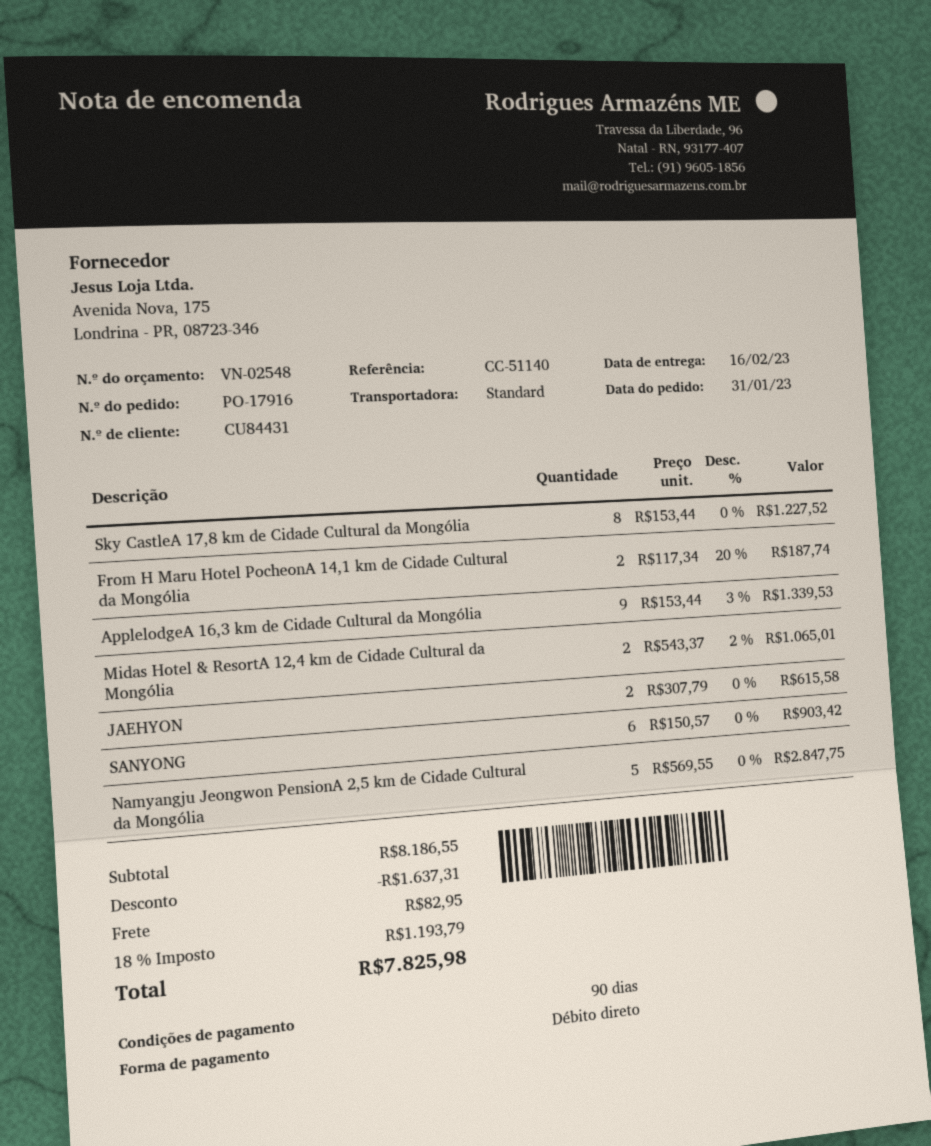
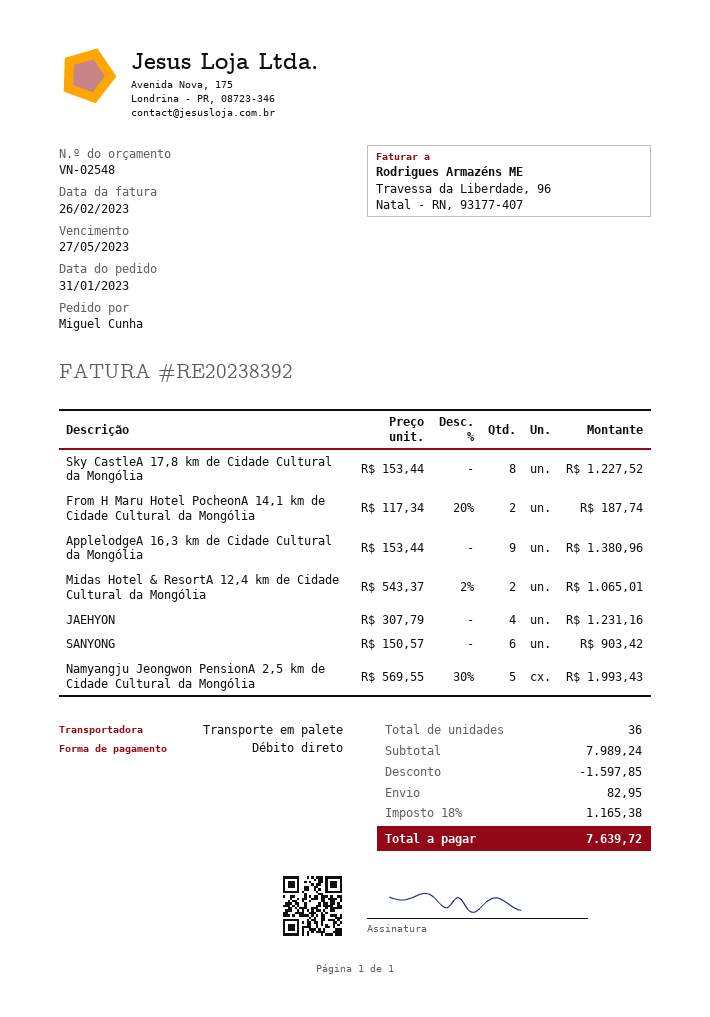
shipping method: standard -> pallet freight
ApplelodgeA 16,3 km de Cidade Cultural da Mongólia: 9 x 153.44 - 3% = 1339.53 -> 9 x 153.44 = 1380.96
JAEHYON: 2 x 307.79 = 615.58 -> 4 x 307.79 = 1231.16
Namyangju Jeongwon PensionA 2,5 km de Cidade Cultural da Mongólia: 5 x 569.55 = 2847.75 -> 5 x 569.55 - 30% = 1993.43
subtotal: 8186.55 -> 7989.24
discount: 1637.31 -> 1597.85
tax: 18% = 1193.79 -> 18% = 1165.38
total: 7825.98 -> 7639.72

